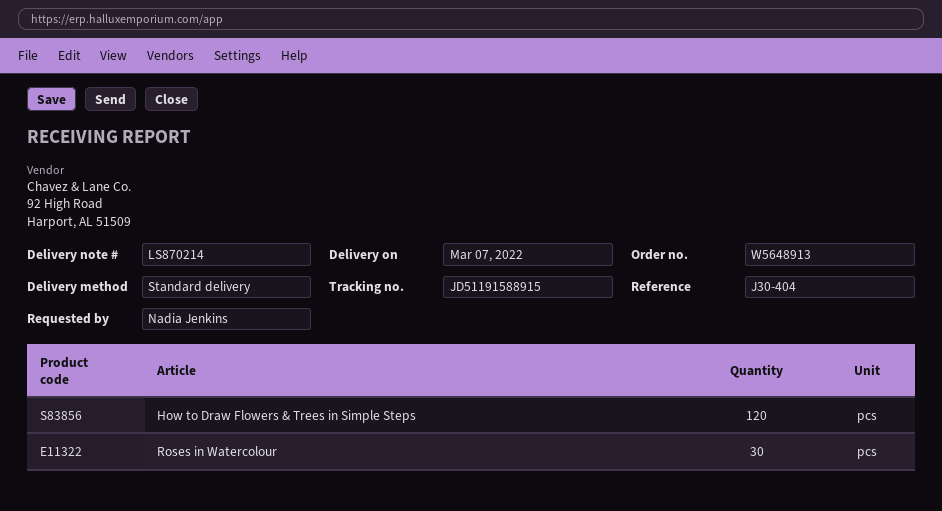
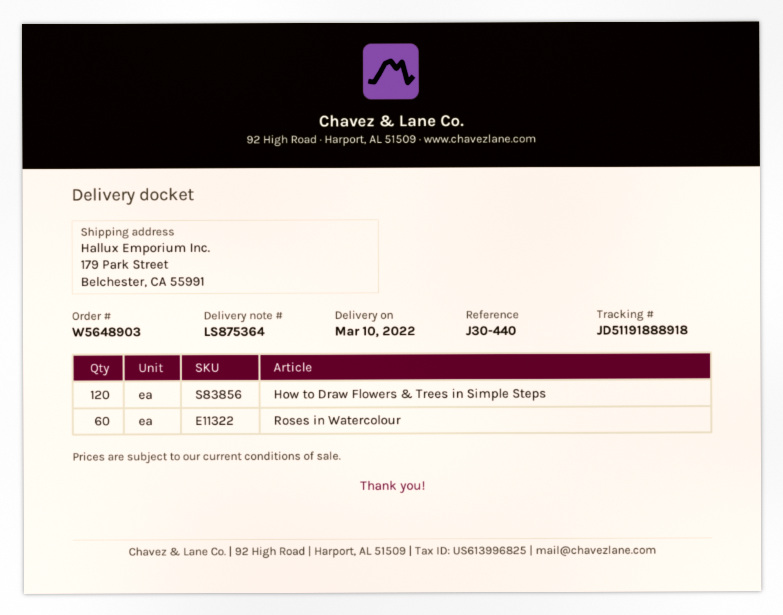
order number: W5648913 -> W5648903
delivery note number: LS870214 -> LS875364
delivery date: 2022-03-07 -> 2022-03-10
reference: J30-404 -> J30-440
tracking number: JD51191588915 -> JD51191888918
Roses in Watercolour: 30 -> 60

